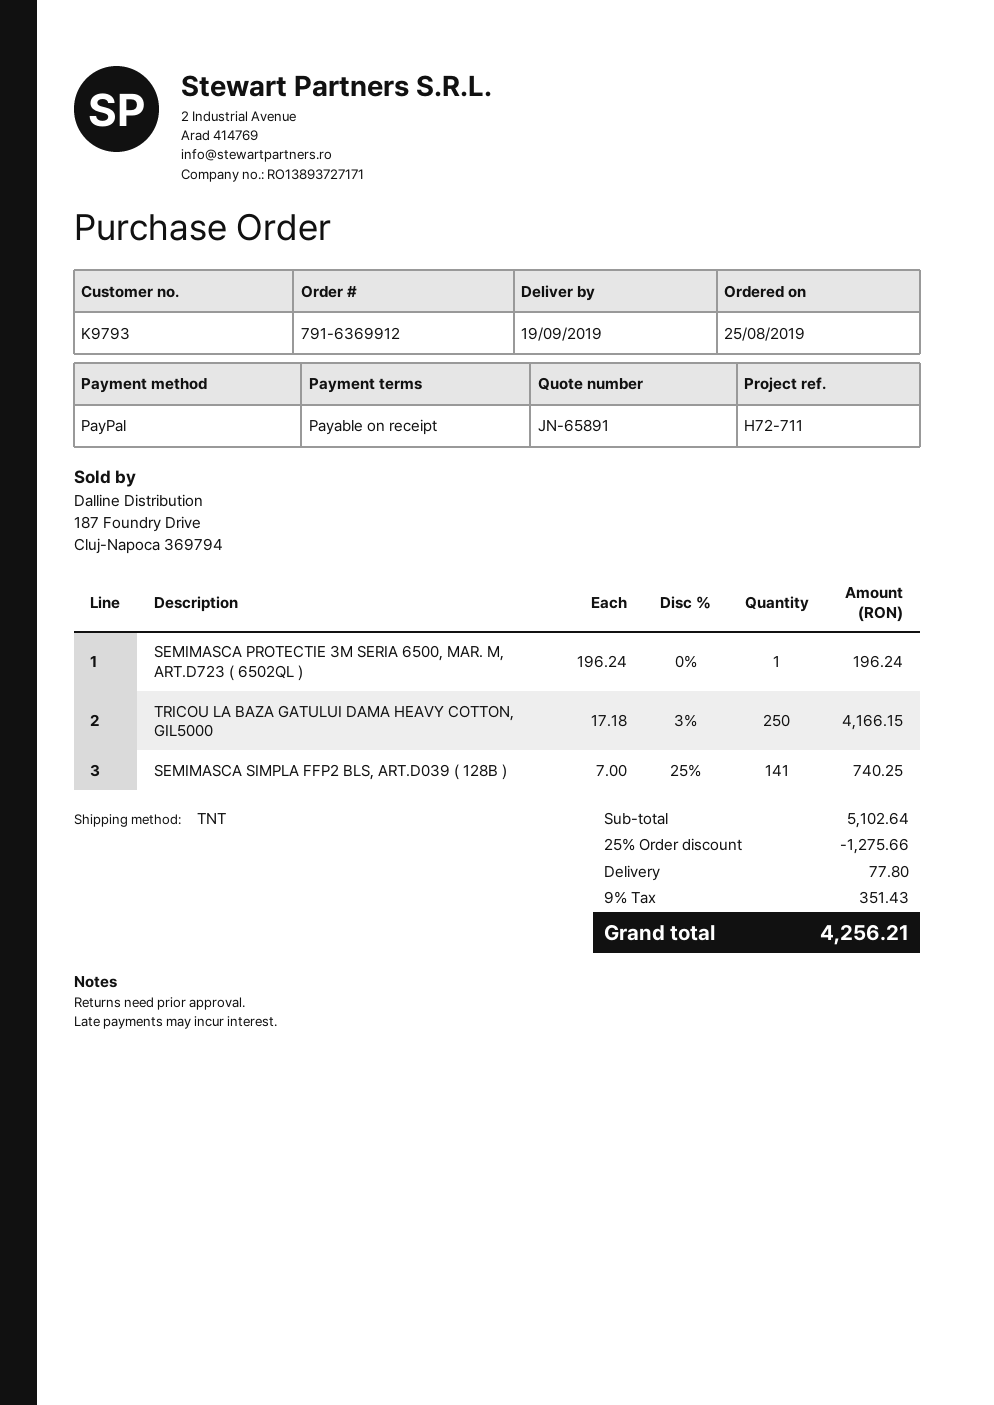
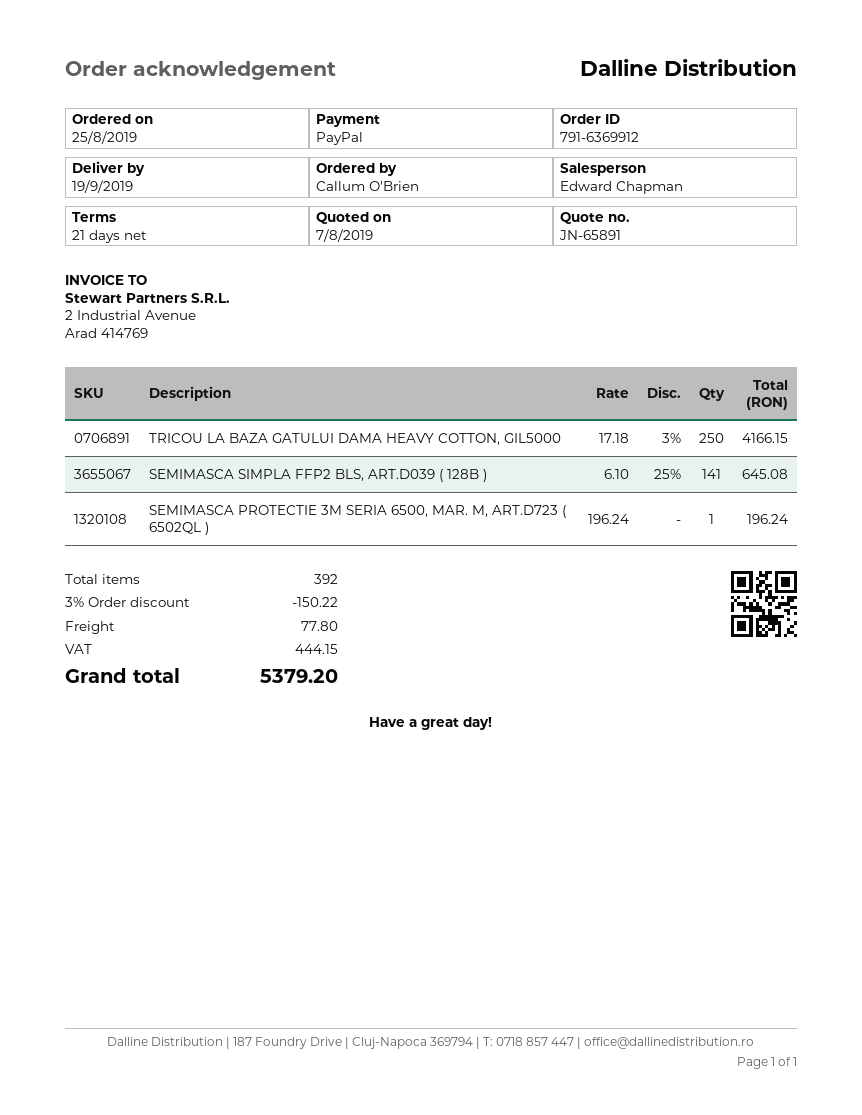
payment terms: on receipt -> 21 days
SEMIMASCA SIMPLA FFP2 BLS, ART.D039 ( 128B ): 141 x 7.00 - 25% = 740.25 -> 141 x 6.10 - 25% = 645.08
discount: 25% = 1275.66 -> 3% = 150.22
tax: 351.43 -> 444.15
total: 4256.21 -> 5379.20

